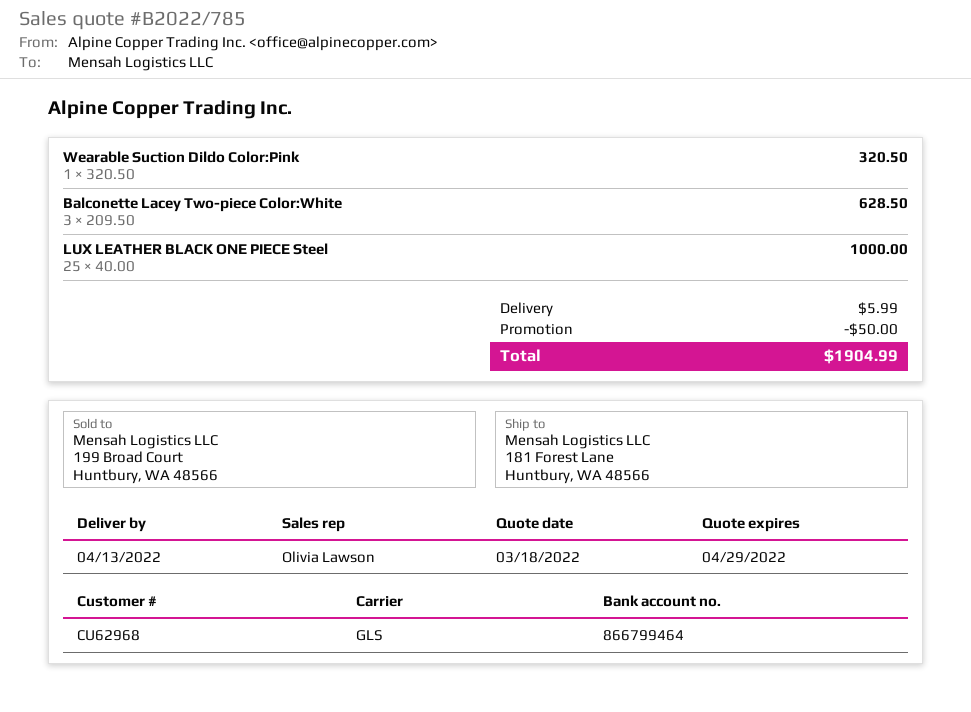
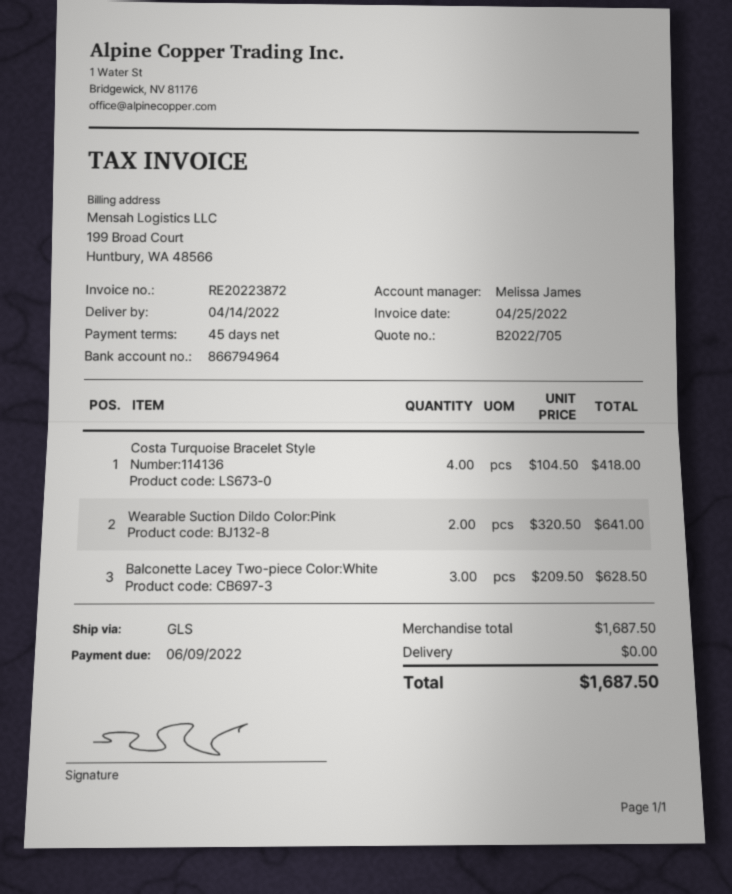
quote number: B2022/785 -> B2022/705
delivery date: 2022-04-13 -> 2022-04-14
sales rep: Olivia Lawson -> Melissa James
bank account: 866799464 -> 866794964
Wearable Suction Dildo Color:Pink: 1 x 320.50 = 320.50 -> 2 x 320.50 = 641.00
LUX LEATHER BLACK ONE PIECE Steel: 25 x 40.00 = 1000.00 -> none
Costa Turquoise Bracelet Style Number:114136: none -> 4 x 104.50 = 418.00
discount: 50.00 -> none
shipping: 5.99 -> 0.00
total: 1904.99 -> 1687.50

